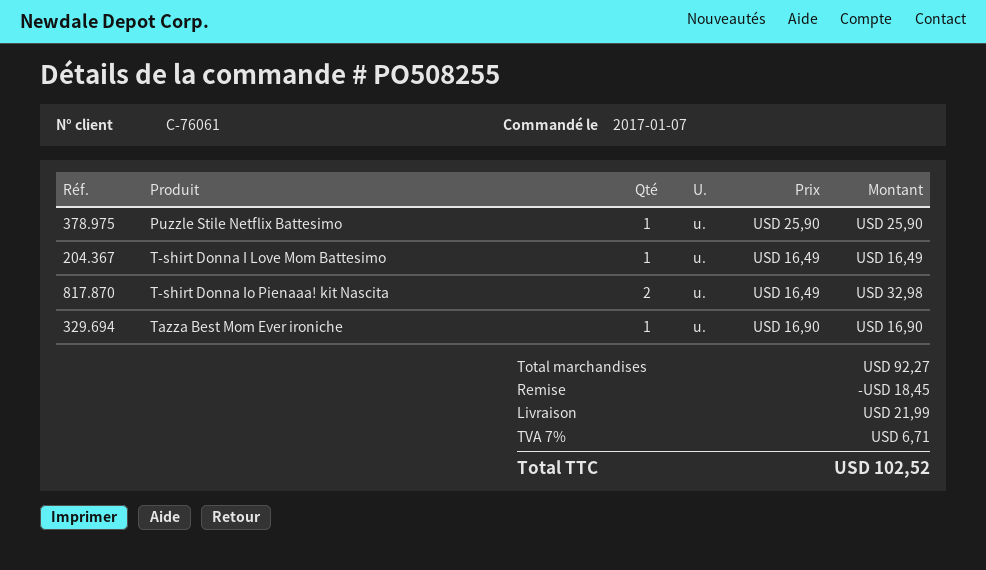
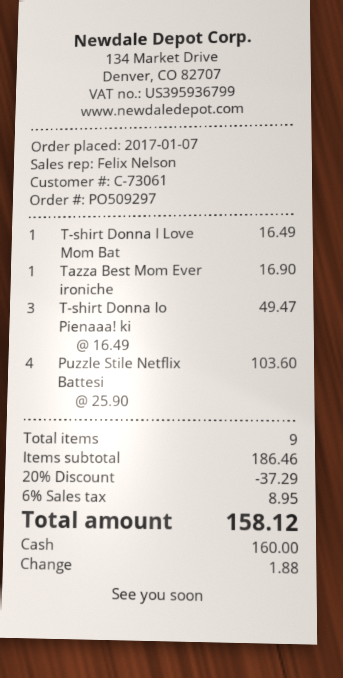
order number: PO508255 -> PO509297
customer number: C-76061 -> C-73061
Puzzle Stile Netflix Battesimo: 1 x 25.90 = 25.90 -> 4 x 25.90 = 103.60
T-shirt Donna Io Pienaaa! kit Nascita: 2 x 16.49 = 32.98 -> 3 x 16.49 = 49.47
subtotal: 92.27 -> 186.46
discount: 18.45 -> 37.29
shipping: 21.99 -> none
tax: 7% = 6.71 -> 6% = 8.95
total: 102.52 -> 158.12

